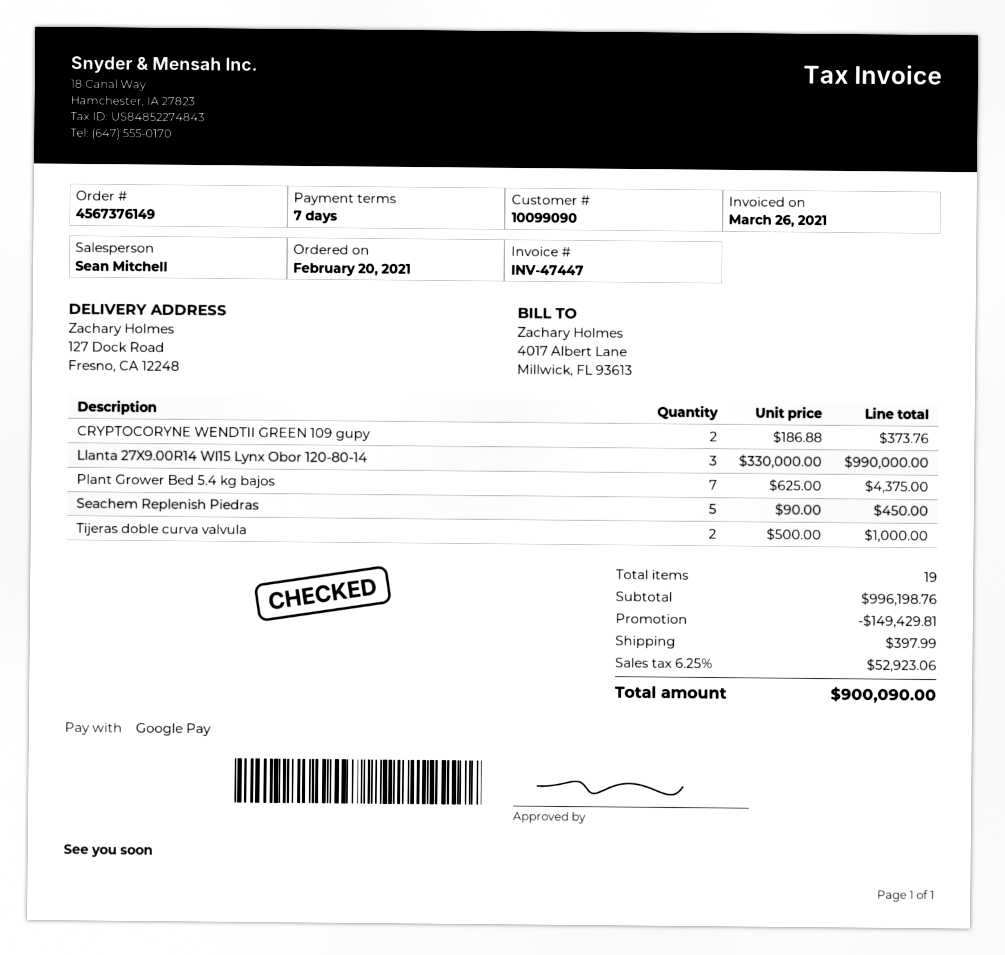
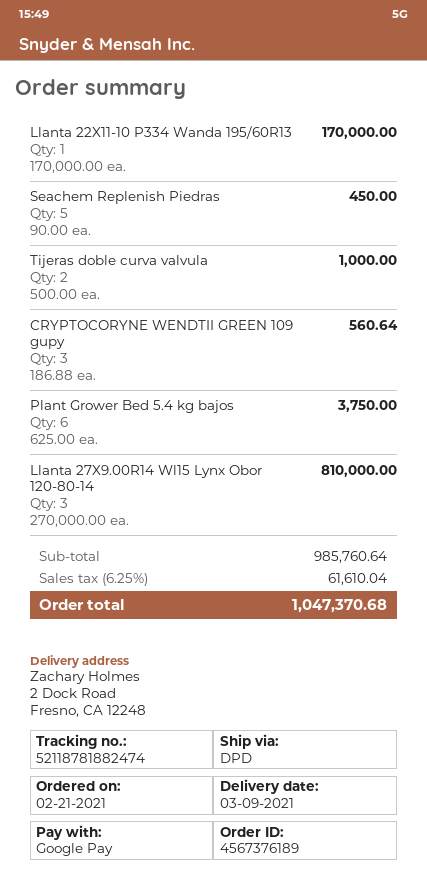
order number: 4567376149 -> 4567376189
order date: 2021-02-20 -> 2021-02-21
ship to: 127 Dock Road, Fresno, CA 12248 -> 2 Dock Road, Fresno, CA 12248
CRYPTOCORYNE WENDTII GREEN 109 gupy: 2 x 186.88 = 373.76 -> 3 x 186.88 = 560.64
Llanta 27X9.00R14 Wl15 Lynx Obor 120-80-14: 3 x 330000.00 = 990000.00 -> 3 x 270000.00 = 810000.00
Plant Grower Bed 5.4 kg bajos: 7 x 625.00 = 4375.00 -> 6 x 625.00 = 3750.00
Llanta 22X11-10 P334 Wanda 195/60R13: none -> 1 x 170000.00 = 170000.00
subtotal: 996198.76 -> 985760.64
discount: 149429.81 -> none
shipping: 397.99 -> none
tax: 6.25% = 52923.06 -> 6.25% = 61610.04
total: 900090.00 -> 1047370.68

